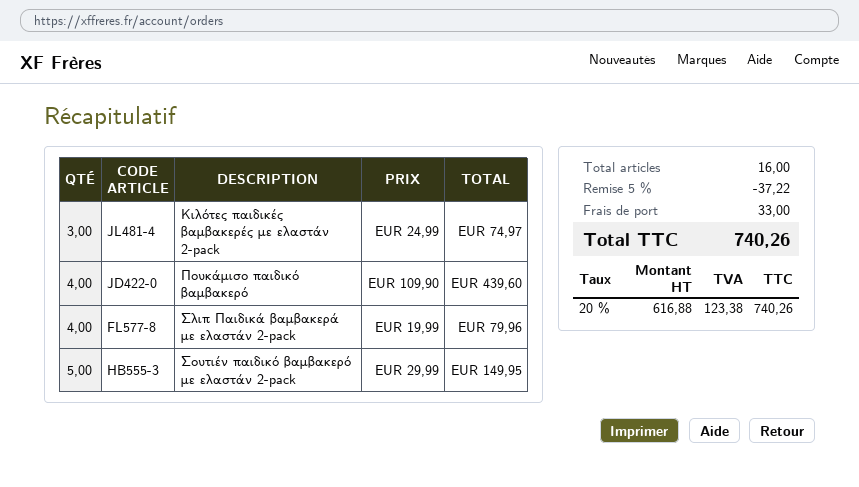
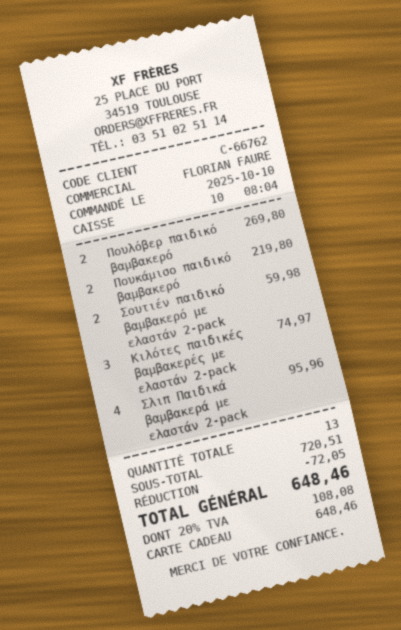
Πουκάμισο παιδικό βαμβακερό: 4 for 439.60 -> 2 for 219.80
Σλιπ Παιδικά βαμβακερά με ελαστάν 2-pack: 4 for 79.96 -> 4 for 95.96
Σουτιέν παιδικό βαμβακερό με ελαστάν 2-pack: 5 for 149.95 -> 2 for 59.98
Πουλόβερ παιδικό βαμβακερό: none -> 2 for 269.80
total quantity: 16 -> 13
discount: 37.22 -> 72.05
shipping: 33.00 -> none
tax: 20% = 123.38 -> 20% = 108.08
total: 740.26 -> 648.46

